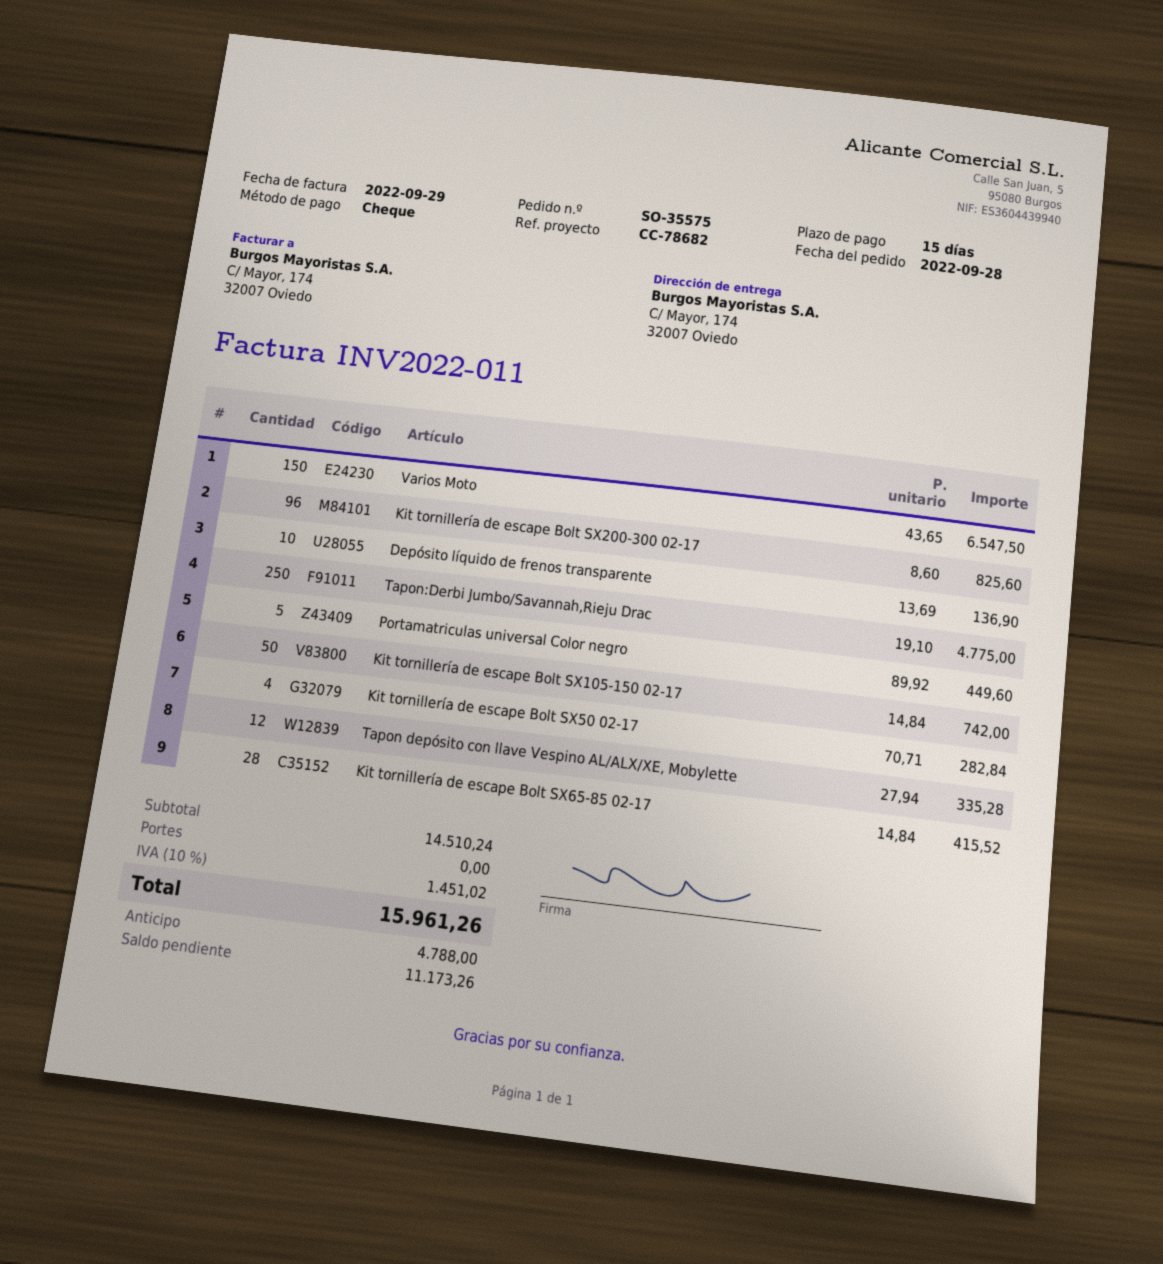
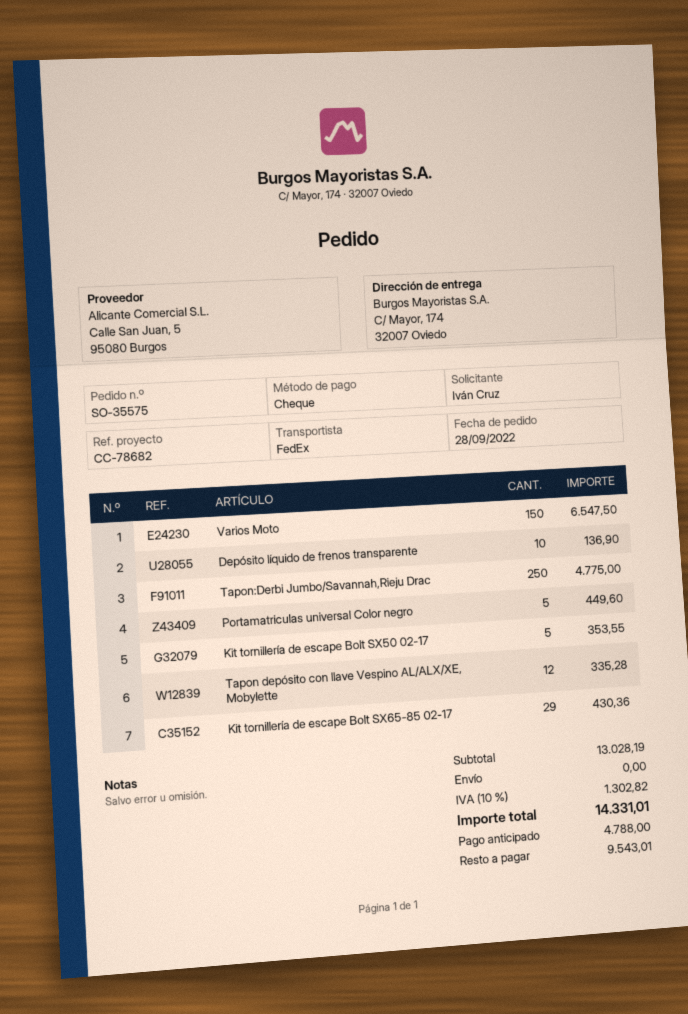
Kit tornillería de escape Bolt SX200-300 02-17: 96 for 825.60 -> none
Kit tornillería de escape Bolt SX105-150 02-17: 50 for 742.00 -> none
Kit tornillería de escape Bolt SX50 02-17: 4 for 282.84 -> 5 for 353.55
Kit tornillería de escape Bolt SX65-85 02-17: 28 for 415.52 -> 29 for 430.36
subtotal: 14510.24 -> 13028.19
tax: 10% = 1451.02 -> 10% = 1302.82
total: 15961.26 -> 14331.01
balance: 11173.26 -> 9543.01

